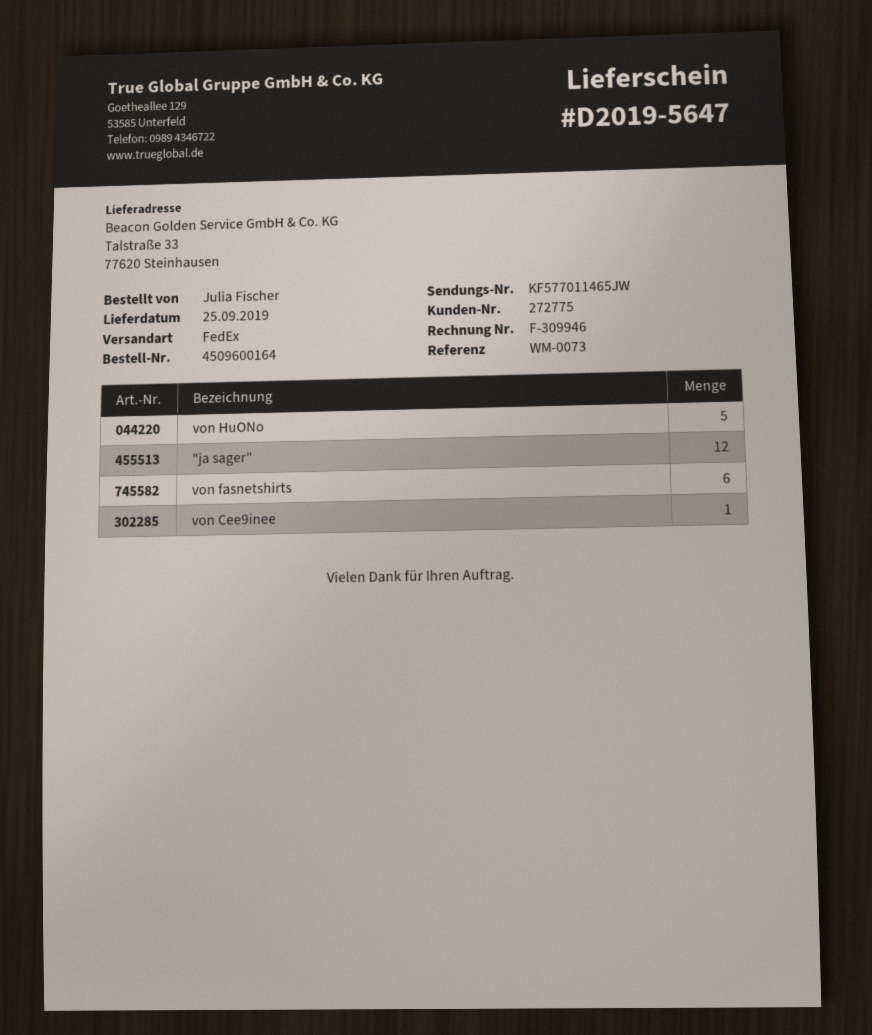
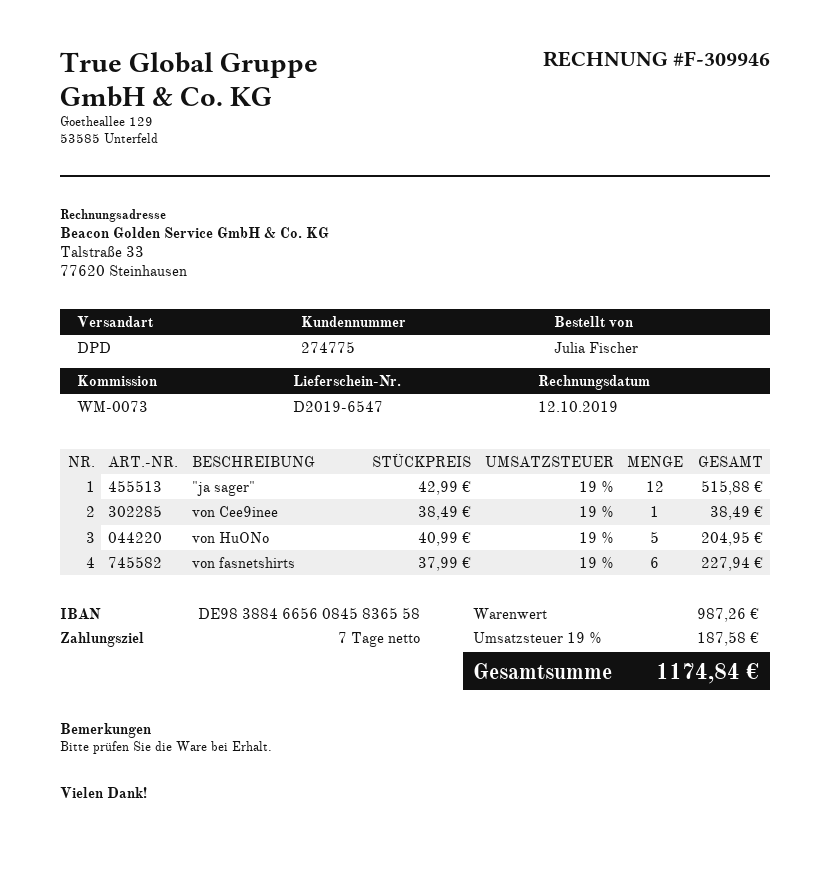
delivery note number: D2019-5647 -> D2019-6547
customer number: 272775 -> 274775
shipping method: FedEx -> DPD

